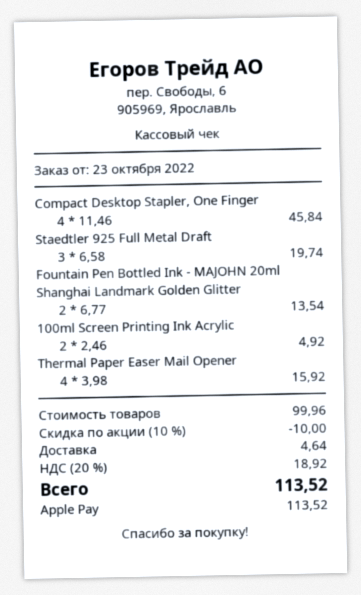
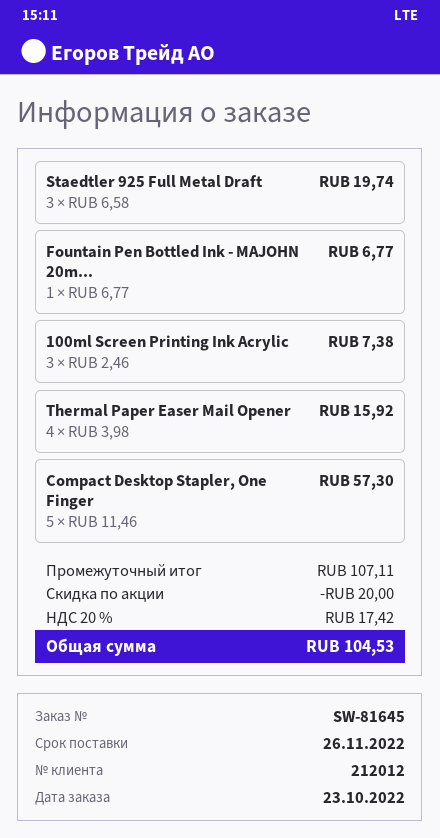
Compact Desktop Stapler, One Finger: 4 x 11.46 = 45.84 -> 5 x 11.46 = 57.30
Fountain Pen Bottled Ink - MAJOHN 20ml Shanghai Landmark Golden Glitter: 2 x 6.77 = 13.54 -> 1 x 6.77 = 6.77
100ml Screen Printing Ink Acrylic: 2 x 2.46 = 4.92 -> 3 x 2.46 = 7.38
subtotal: 99.96 -> 107.11
discount: 10.00 -> 20.00
shipping: 4.64 -> none
tax: 20% = 18.92 -> 20% = 17.42
total: 113.52 -> 104.53

